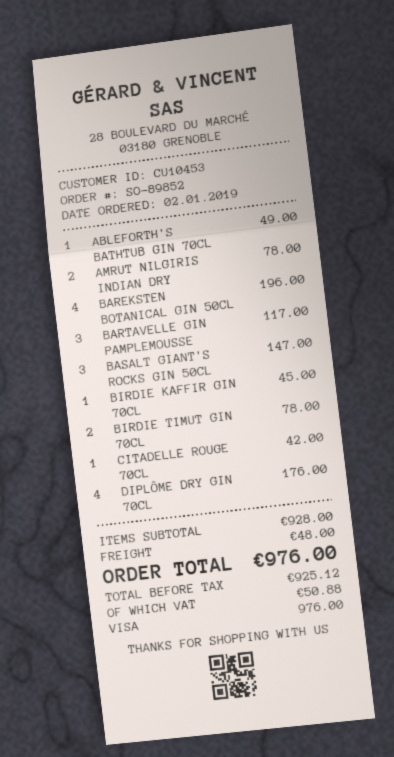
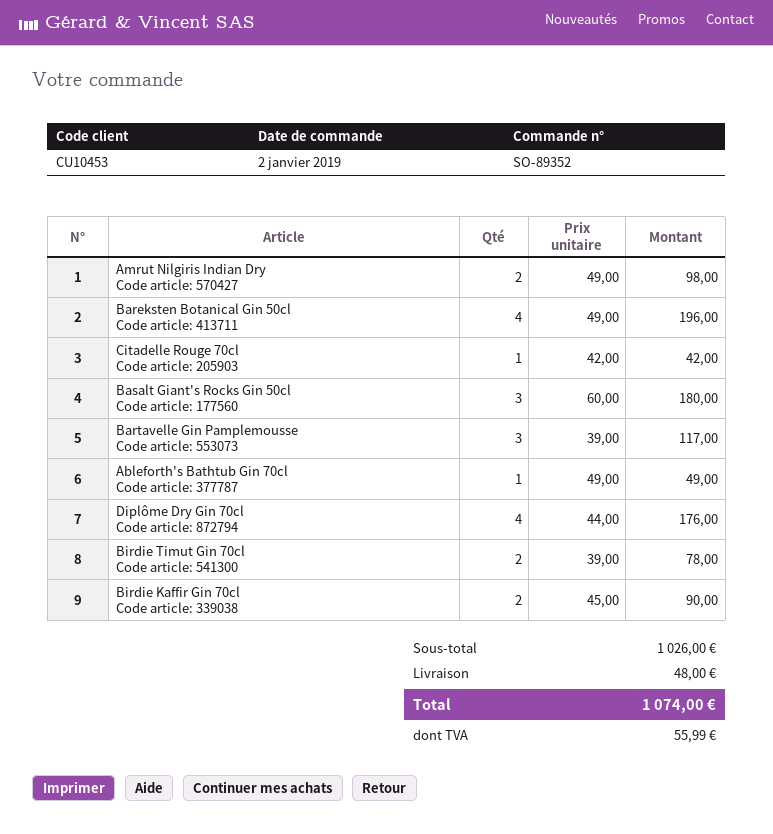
order number: SO-89852 -> SO-89352
AMRUT NILGIRIS INDIAN DRY: 2 for 78.00 -> 2 for 98.00
BASALT GIANT'S ROCKS GIN 50CL: 3 for 147.00 -> 3 for 180.00
BIRDIE KAFFIR GIN 70CL: 1 for 45.00 -> 2 for 90.00
subtotal: 928.00 -> 1026.00
tax: 50.88 -> 55.99
total: 976.00 -> 1074.00

